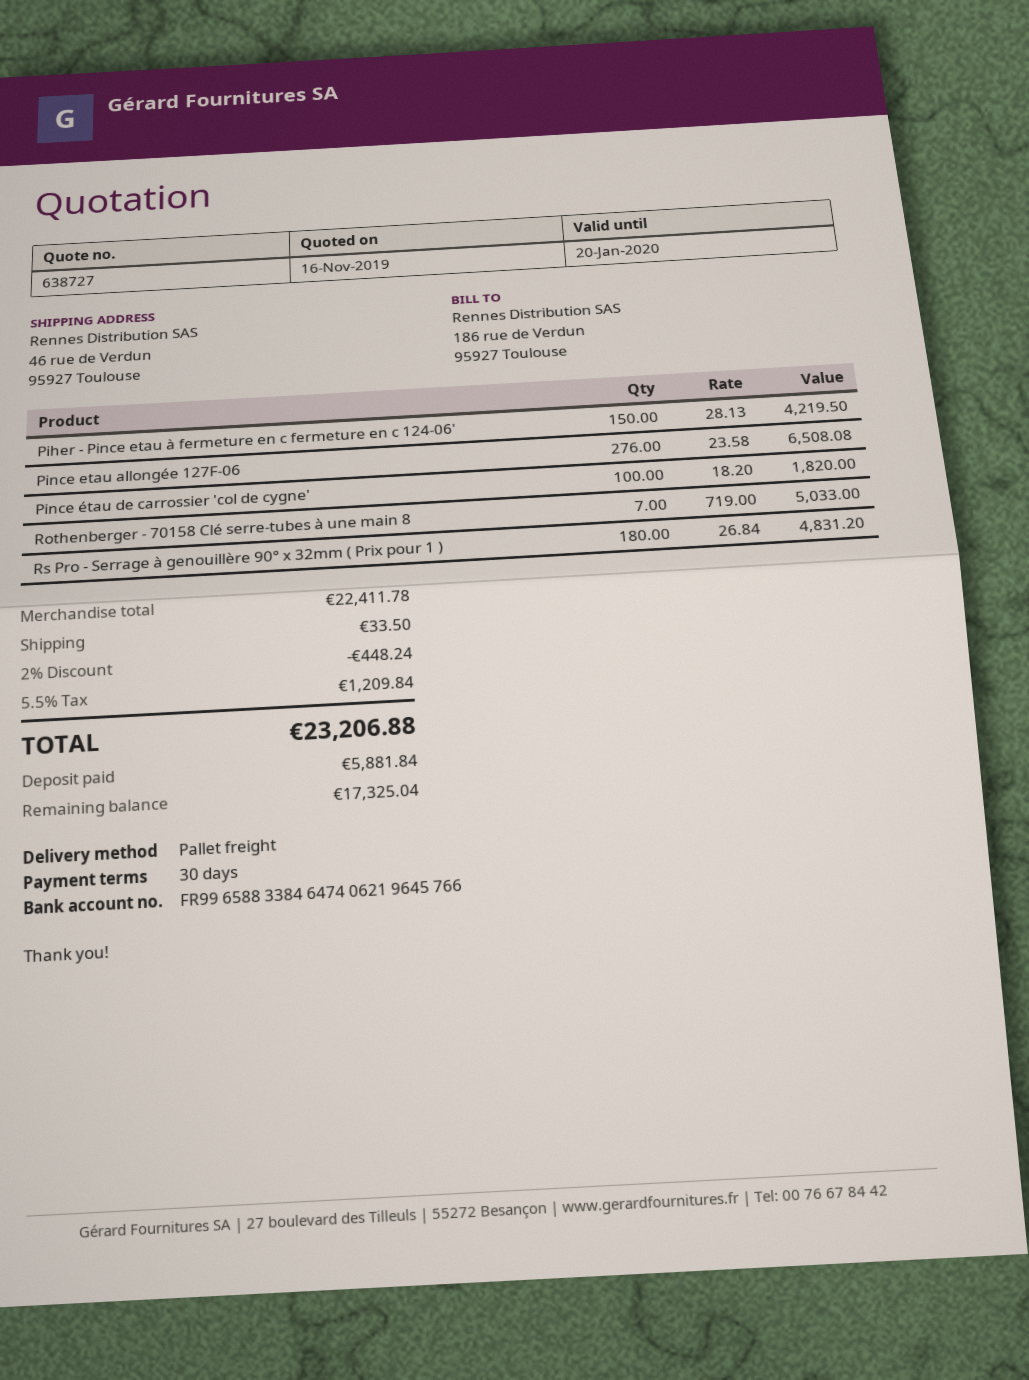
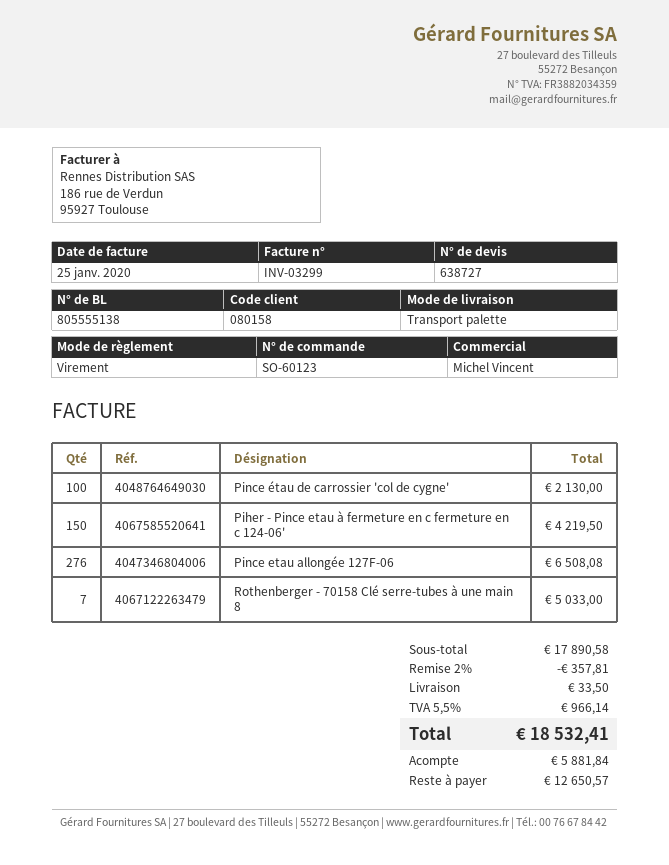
Pince étau de carrossier 'col de cygne': 100 for 1820.00 -> 100 for 2130.00
Rs Pro - Serrage à genouillère 90° x 32mm ( Prix pour 1 ): 180 for 4831.20 -> none
subtotal: 22411.78 -> 17890.58
discount: 2% = 448.24 -> 2% = 357.81
tax: 5.5% = 1209.84 -> 5.5% = 966.14
total: 23206.88 -> 18532.41
balance: 17325.04 -> 12650.57

